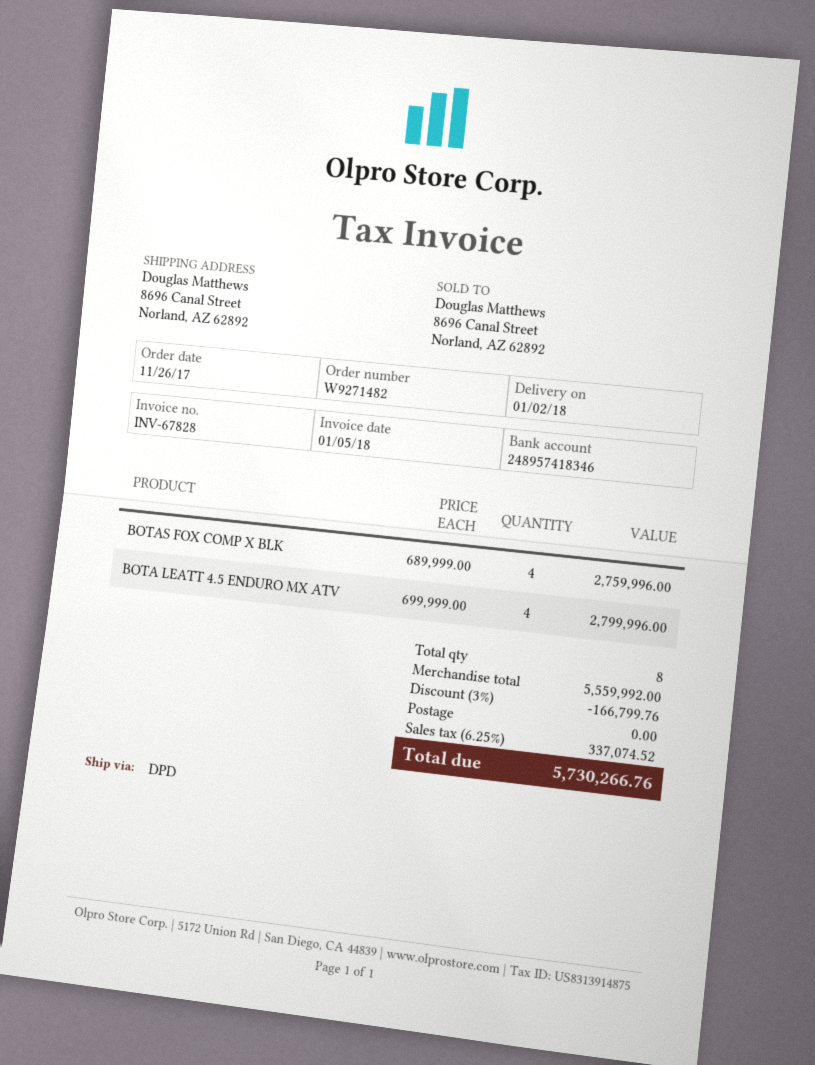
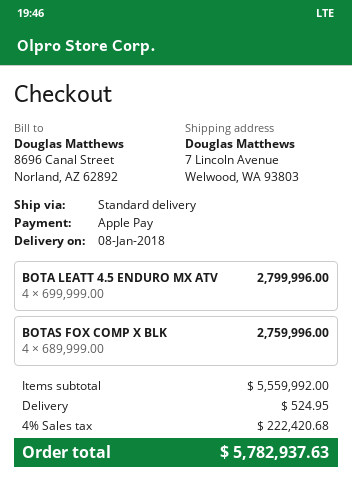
delivery date: 2018-01-02 -> 2018-01-08
shipping method: DPD -> standard
ship to: 8696 Canal Street, Norland, AZ 62892 -> 7 Lincoln Avenue, Welwood, WA 93803
discount: 3% = 166799.76 -> none
shipping: 0.00 -> 524.95
tax: 6.25% = 337074.52 -> 4% = 222420.68
total: 5730266.76 -> 5782937.63

